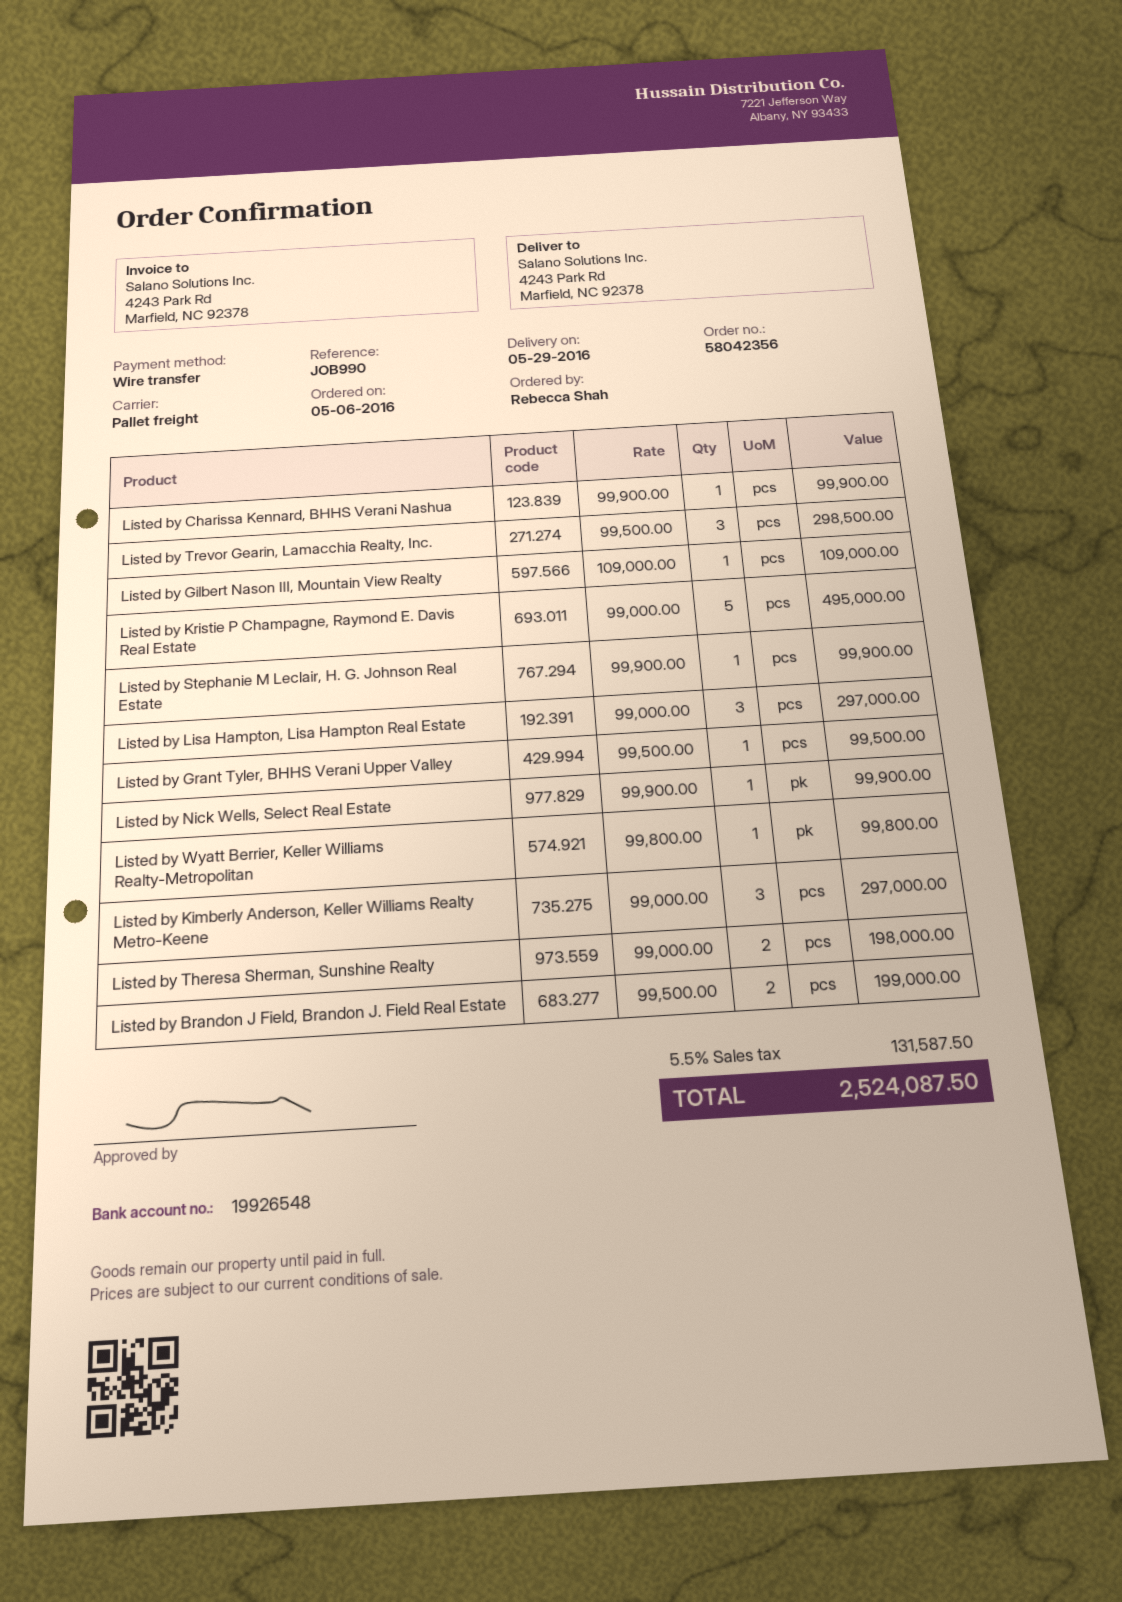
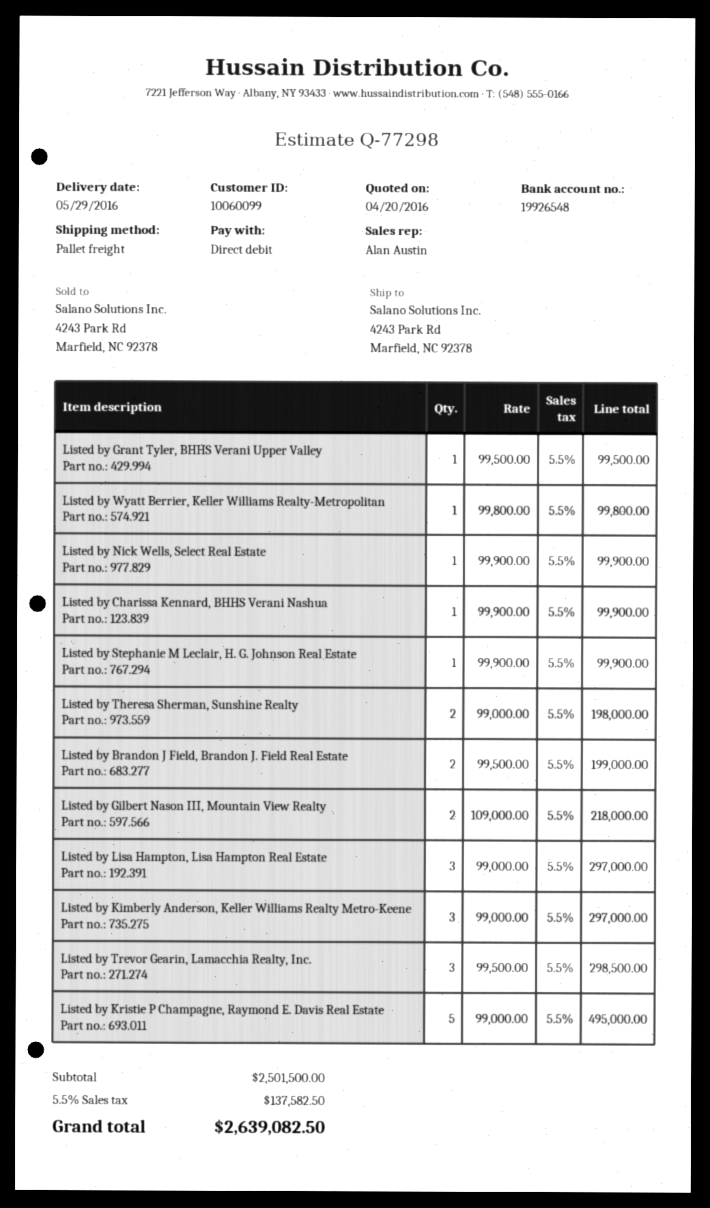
payment method: bank transfer -> direct debit
Listed by Gilbert Nason III, Mountain View Realty: 1 x 109000.00 = 109000.00 -> 2 x 109000.00 = 218000.00
tax: 5.5% = 131587.50 -> 5.5% = 137582.50
total: 2524087.50 -> 2639082.50

